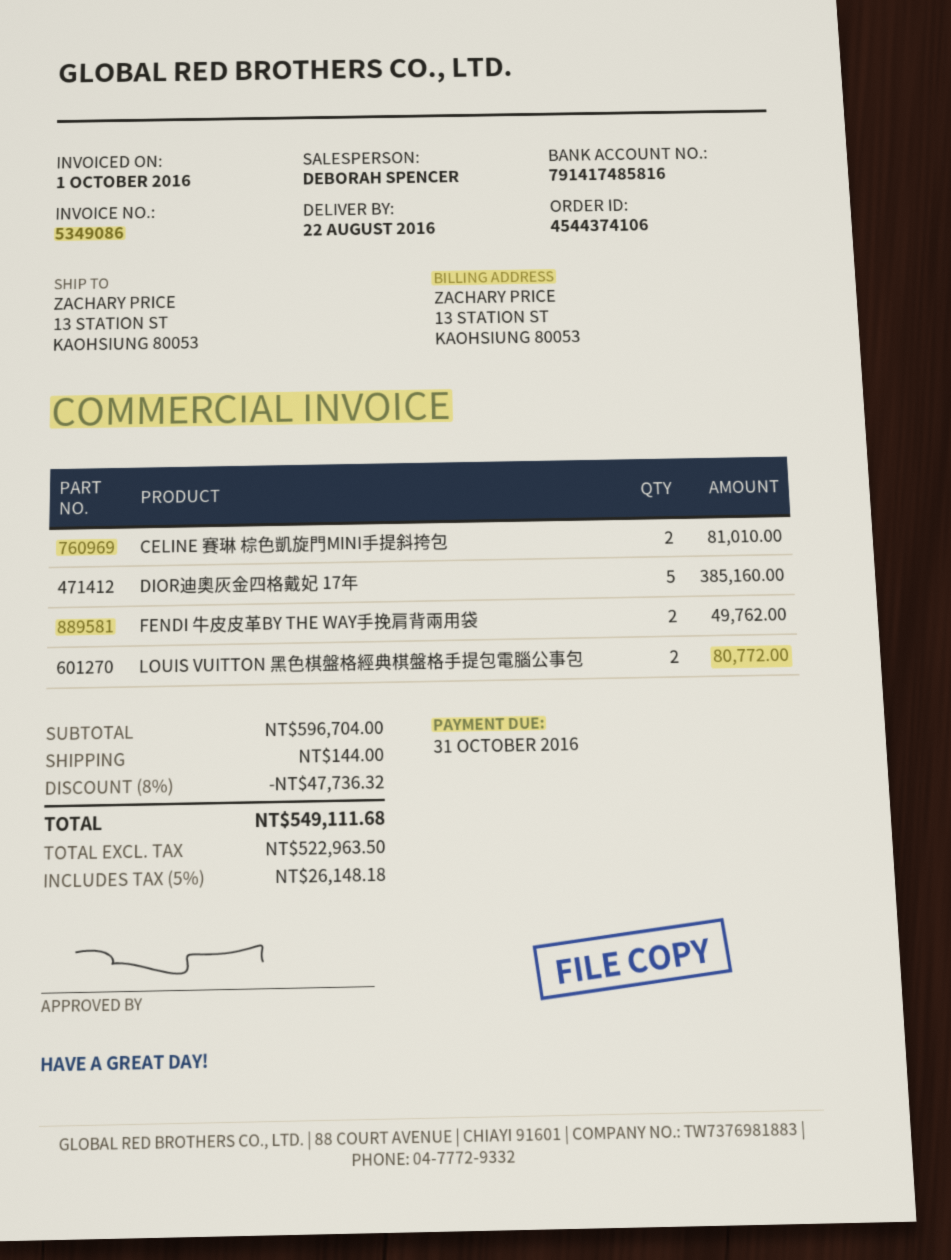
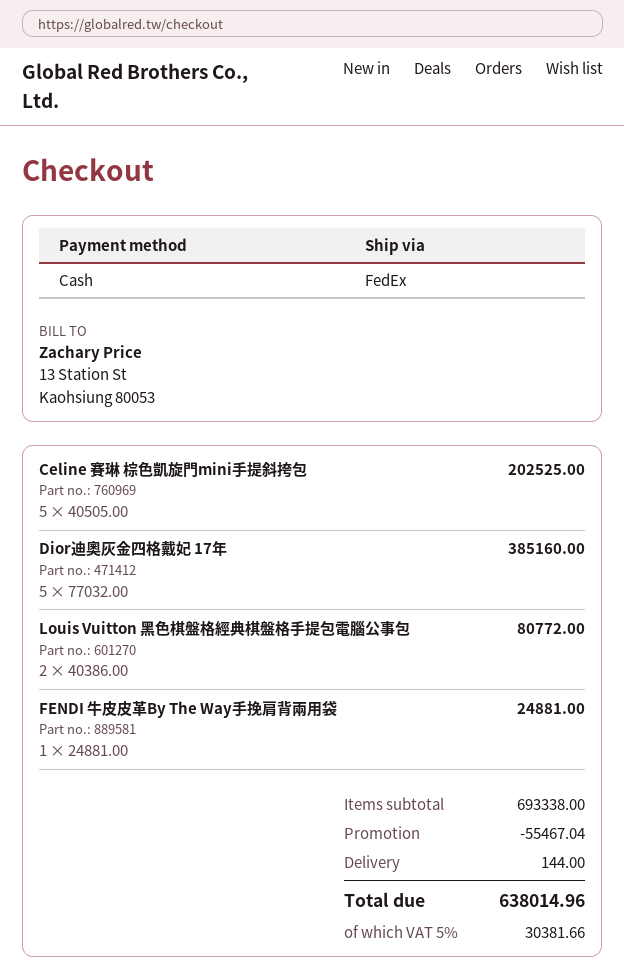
CELINE 賽琳 棕色凱旋門MINI手提斜挎包: 2 for 81010.00 -> 5 for 202525.00
FENDI 牛皮皮革BY THE WAY手挽肩背兩用袋: 2 for 49762.00 -> 1 for 24881.00
subtotal: 596704.00 -> 693338.00
discount: 47736.32 -> 55467.04
tax: 5% = 26148.18 -> 5% = 30381.66
total: 549111.68 -> 638014.96

